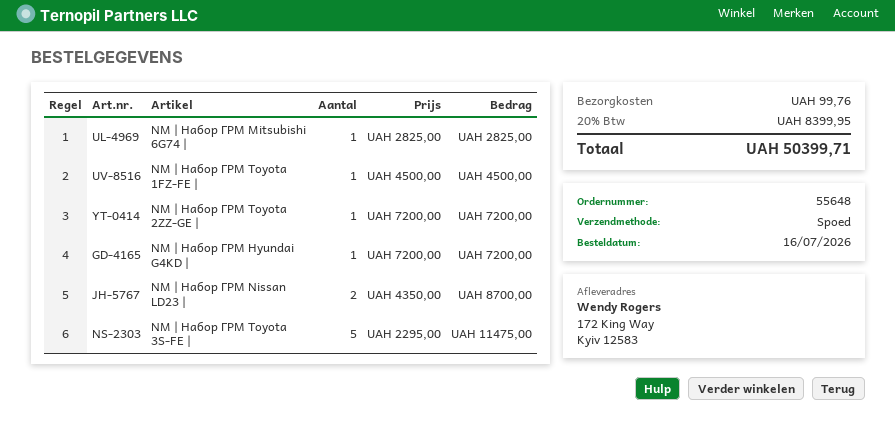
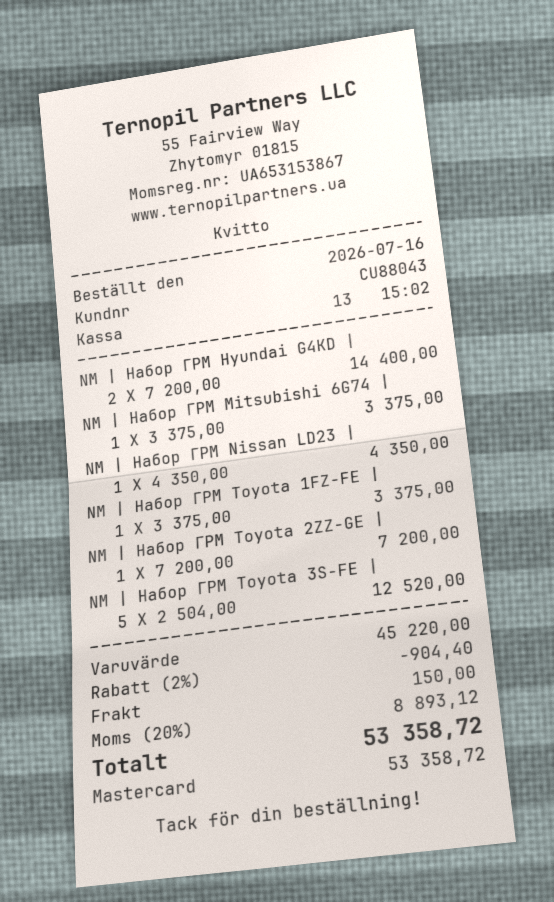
NM | Набор ГРМ Mitsubishi 6G74 |: 1 x 2825.00 = 2825.00 -> 1 x 3375.00 = 3375.00
NM | Набор ГРМ Toyota 1FZ-FE |: 1 x 4500.00 = 4500.00 -> 1 x 3375.00 = 3375.00
NM | Набор ГРМ Hyundai G4KD |: 1 x 7200.00 = 7200.00 -> 2 x 7200.00 = 14400.00
NM | Набор ГРМ Nissan LD23 |: 2 x 4350.00 = 8700.00 -> 1 x 4350.00 = 4350.00
NM | Набор ГРМ Toyota 3S-FE |: 5 x 2295.00 = 11475.00 -> 5 x 2504.00 = 12520.00
discount: none -> 2% = 904.40
shipping: 99.76 -> 150.00
tax: 20% = 8399.95 -> 20% = 8893.12
total: 50399.71 -> 53358.72

